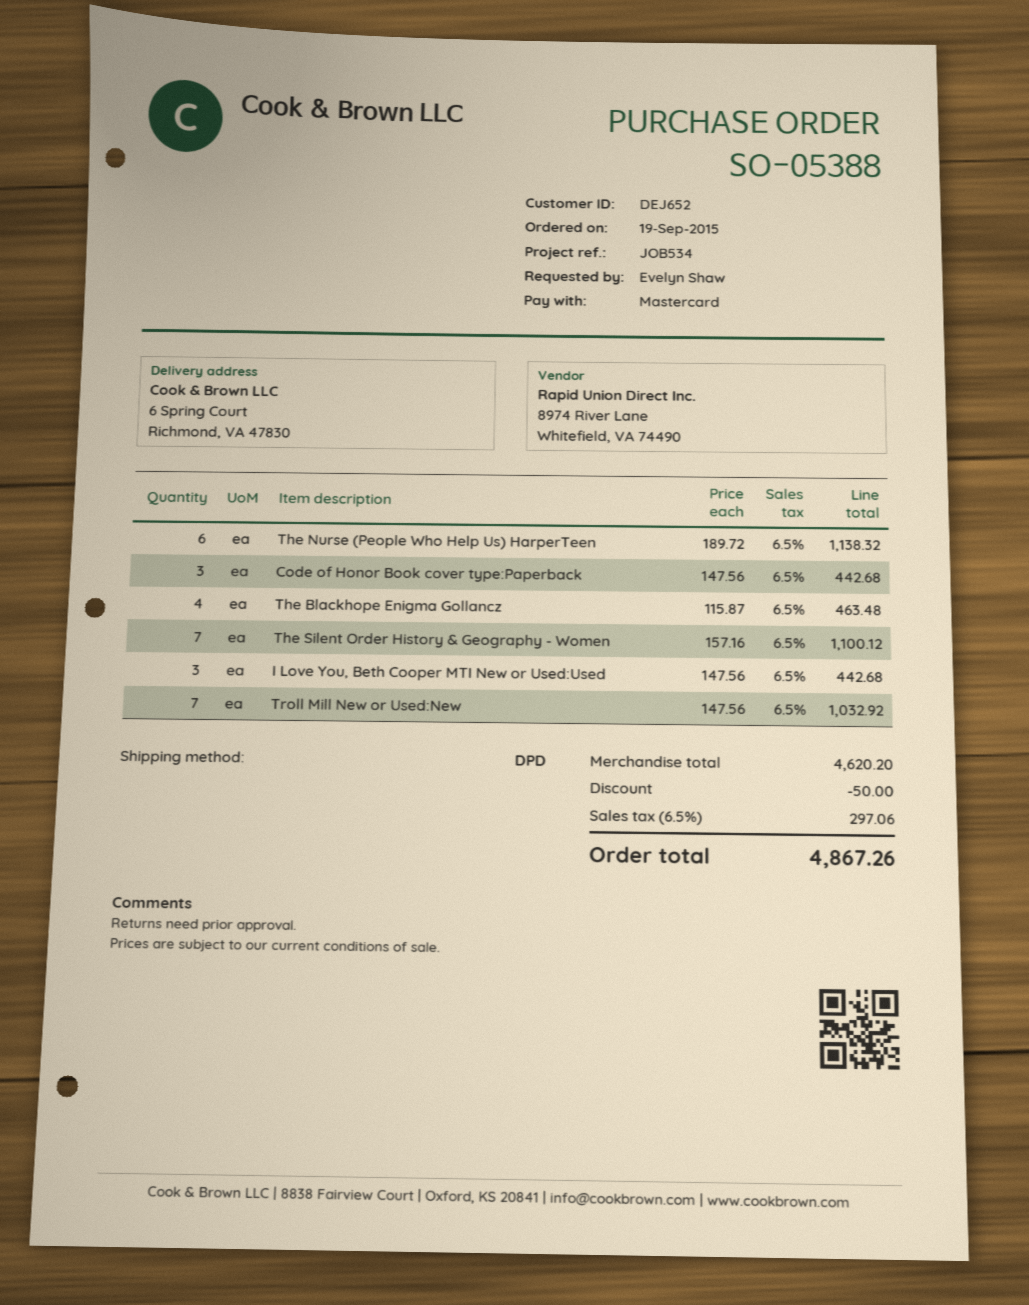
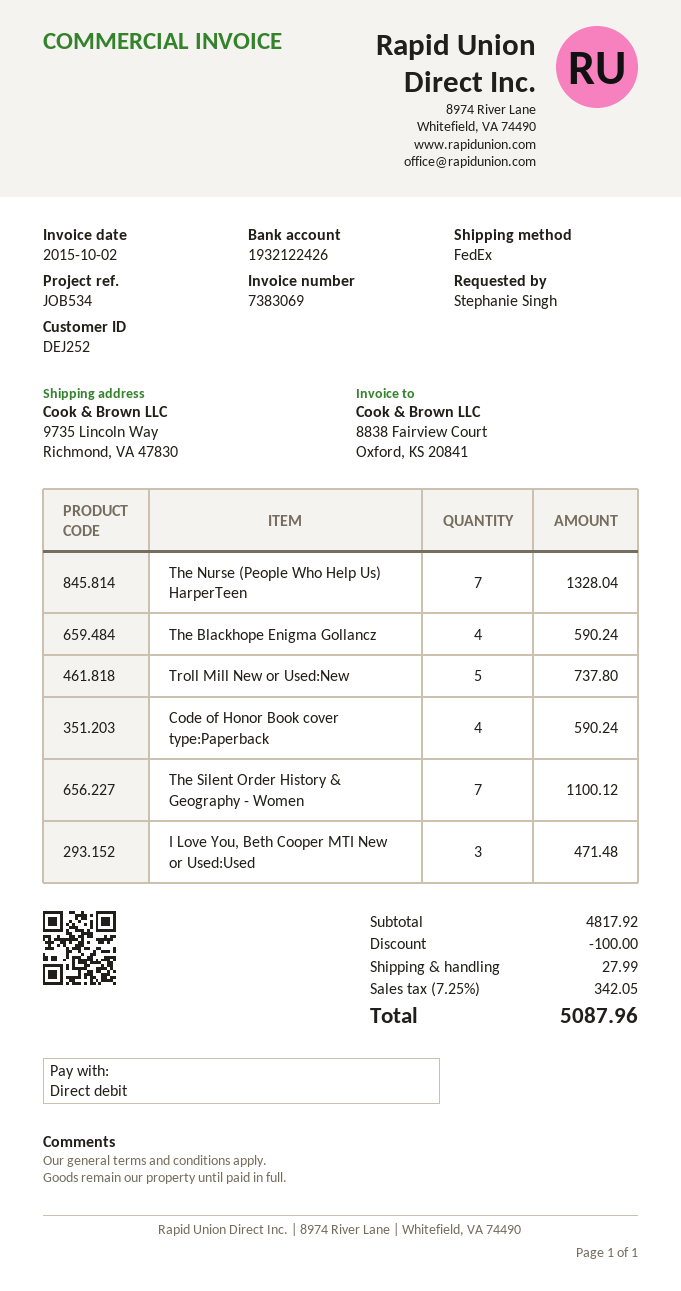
customer number: DEJ652 -> DEJ252
ordered by: Evelyn Shaw -> Stephanie Singh
payment method: Mastercard -> direct debit
shipping method: DPD -> FedEx
ship to: 6 Spring Court, Richmond, VA 47830 -> 9735 Lincoln Way, Richmond, VA 47830
The Nurse (People Who Help Us) HarperTeen: 6 for 1138.32 -> 7 for 1328.04
Code of Honor Book cover type:Paperback: 3 for 442.68 -> 4 for 590.24
The Blackhope Enigma Gollancz: 4 for 463.48 -> 4 for 590.24
I Love You, Beth Cooper MTI New or Used:Used: 3 for 442.68 -> 3 for 471.48
Troll Mill New or Used:New: 7 for 1032.92 -> 5 for 737.80
subtotal: 4620.20 -> 4817.92
discount: 50.00 -> 100.00
shipping: none -> 27.99
tax: 6.5% = 297.06 -> 7.25% = 342.05
total: 4867.26 -> 5087.96

